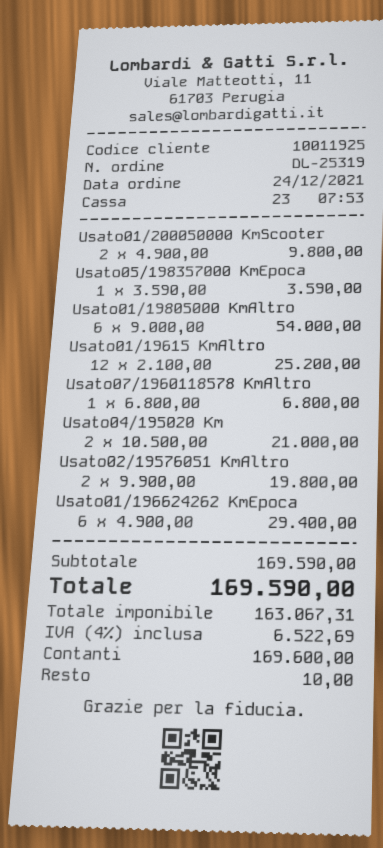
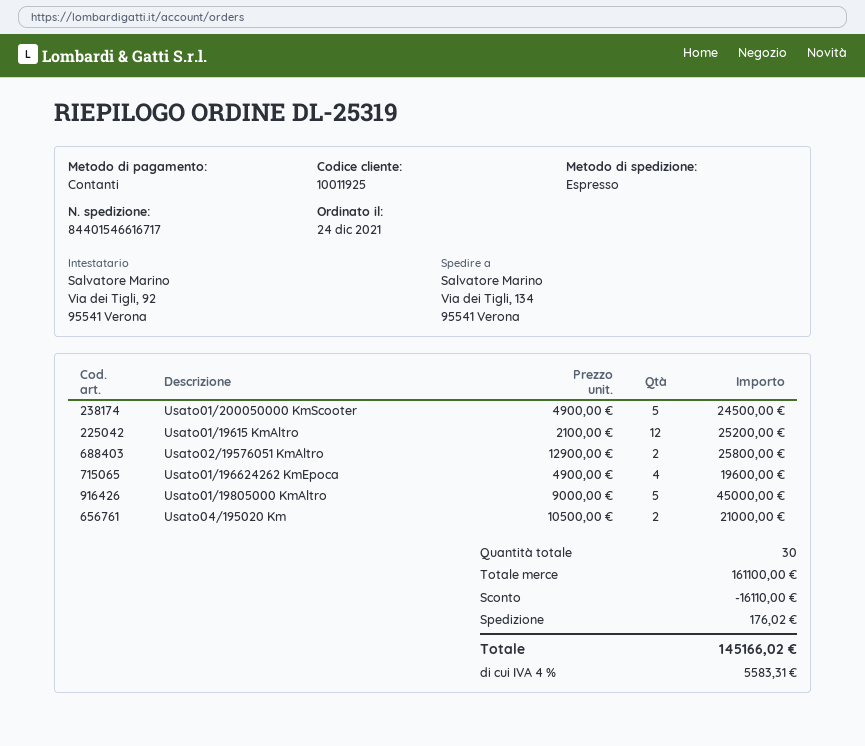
Usato01/200050000 KmScooter: 2 x 4900.00 = 9800.00 -> 5 x 4900.00 = 24500.00
Usato05/198357000 KmEpoca: 1 x 3590.00 = 3590.00 -> none
Usato01/19805000 KmAltro: 6 x 9000.00 = 54000.00 -> 5 x 9000.00 = 45000.00
Usato07/1960118578 KmAltro: 1 x 6800.00 = 6800.00 -> none
Usato02/19576051 KmAltro: 2 x 9900.00 = 19800.00 -> 2 x 12900.00 = 25800.00
Usato01/196624262 KmEpoca: 6 x 4900.00 = 29400.00 -> 4 x 4900.00 = 19600.00
subtotal: 169590.00 -> 161100.00
discount: none -> 16110.00
shipping: none -> 176.02
tax: 4% = 6522.69 -> 4% = 5583.31
total: 169590.00 -> 145166.02

